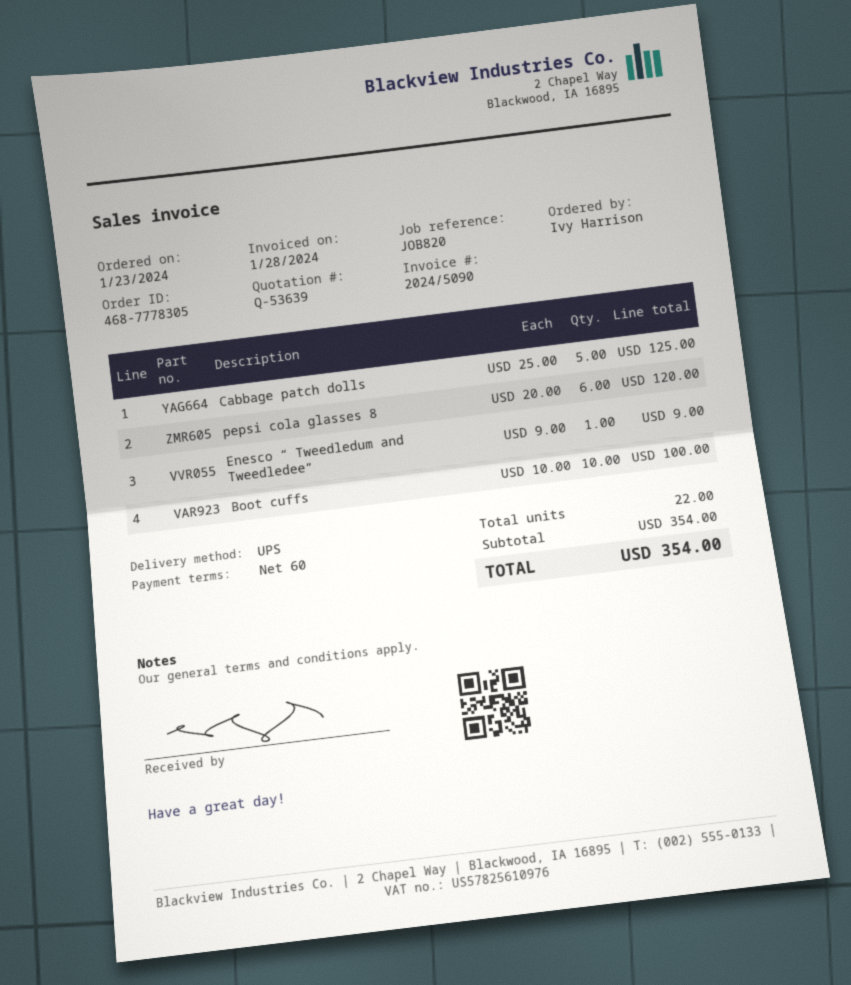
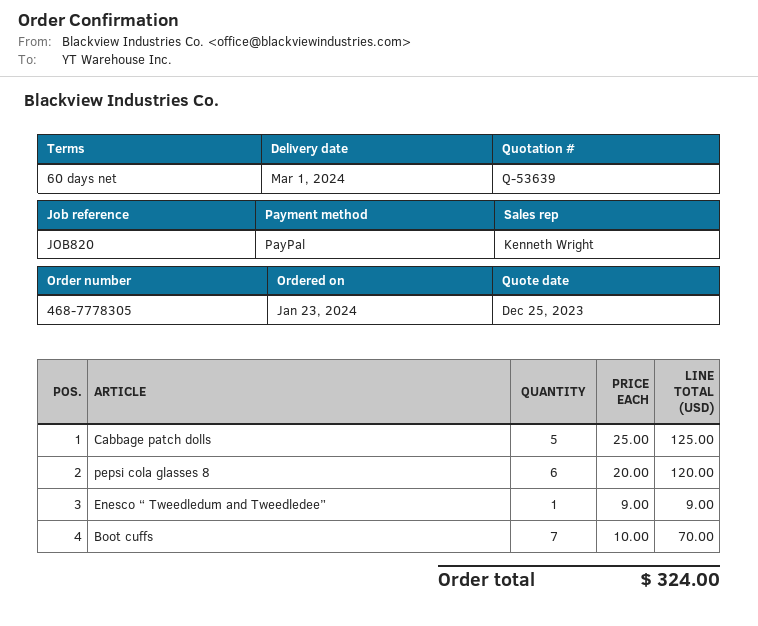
Boot cuffs: 10 x 10.00 = 100.00 -> 7 x 10.00 = 70.00
total: 354.00 -> 324.00

